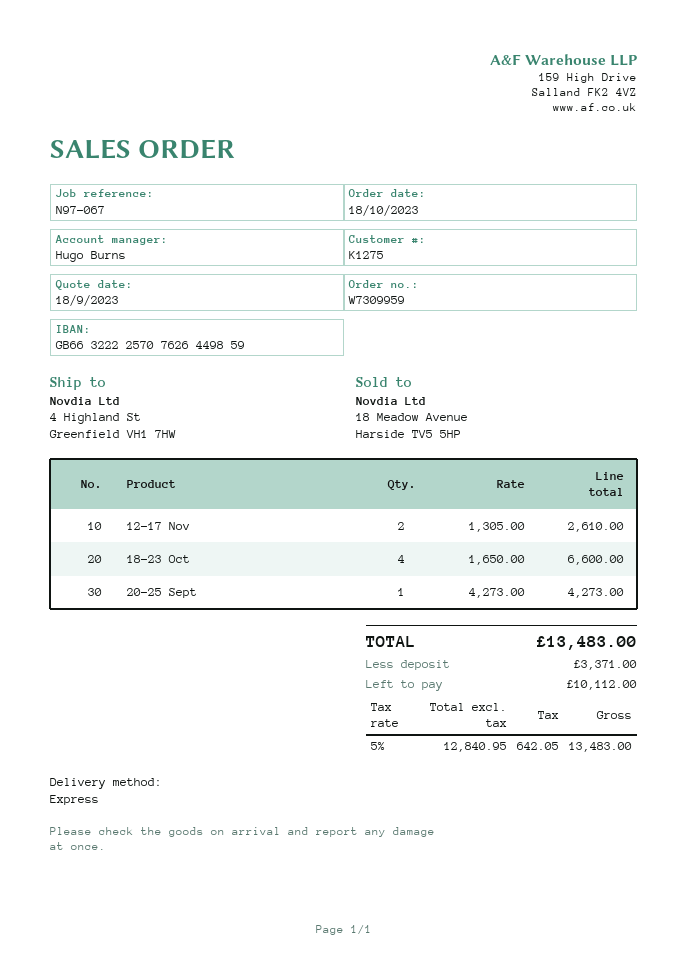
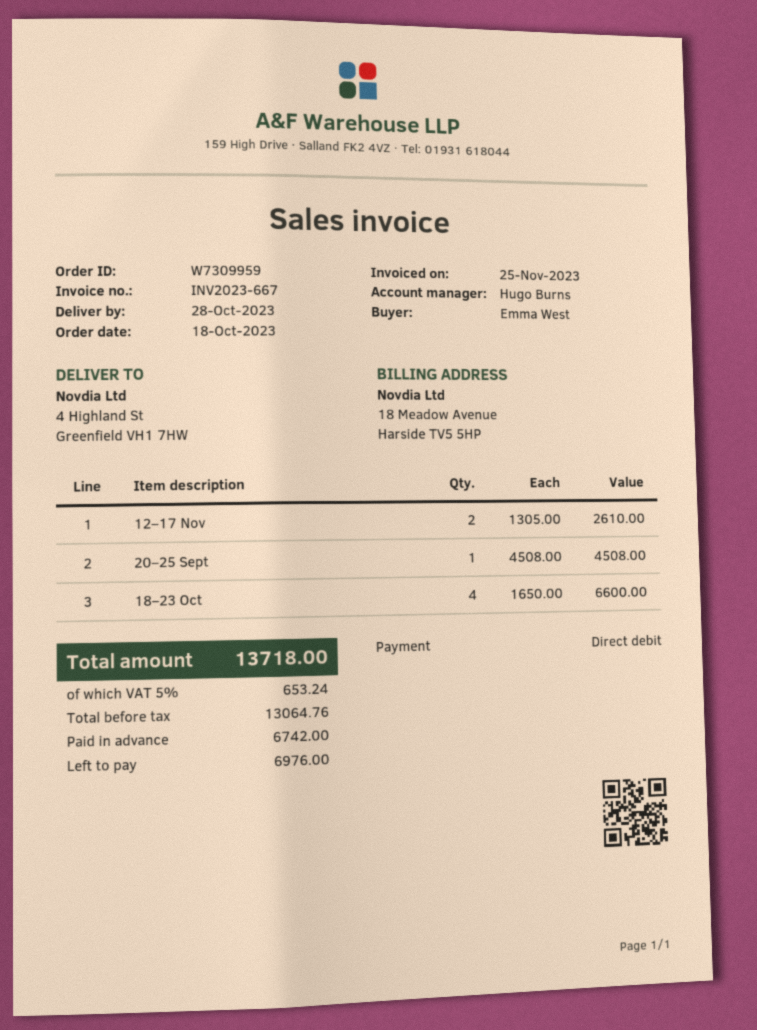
20–25 Sept: 1 x 4273.00 = 4273.00 -> 1 x 4508.00 = 4508.00
net: 12840.95 -> 13064.76
tax: 5% = 642.05 -> 5% = 653.24
total: 13483.00 -> 13718.00
deposit: 3371.00 -> 6742.00
balance: 10112.00 -> 6976.00

